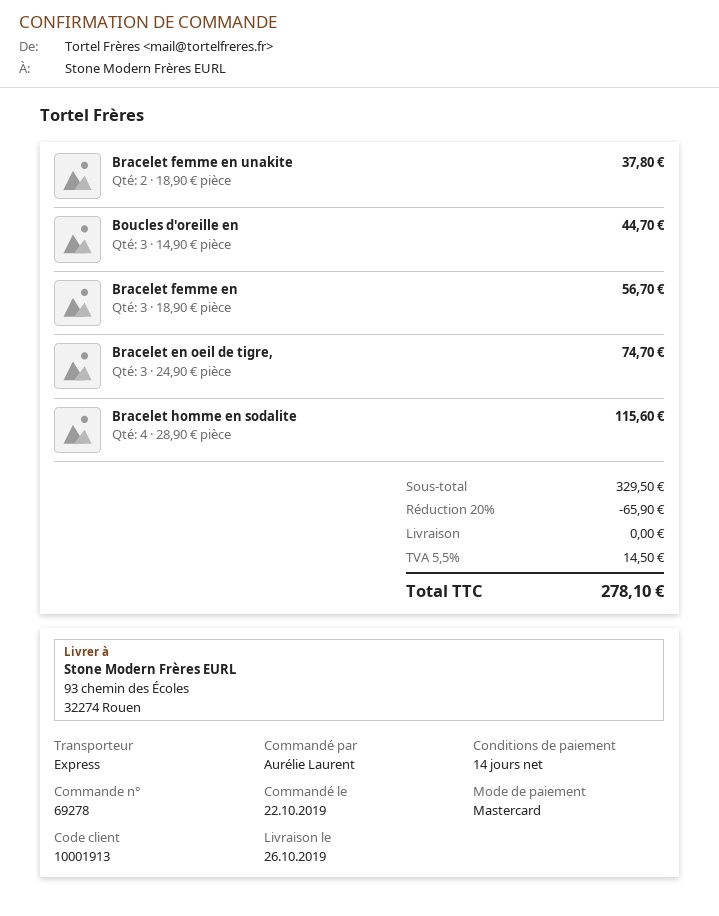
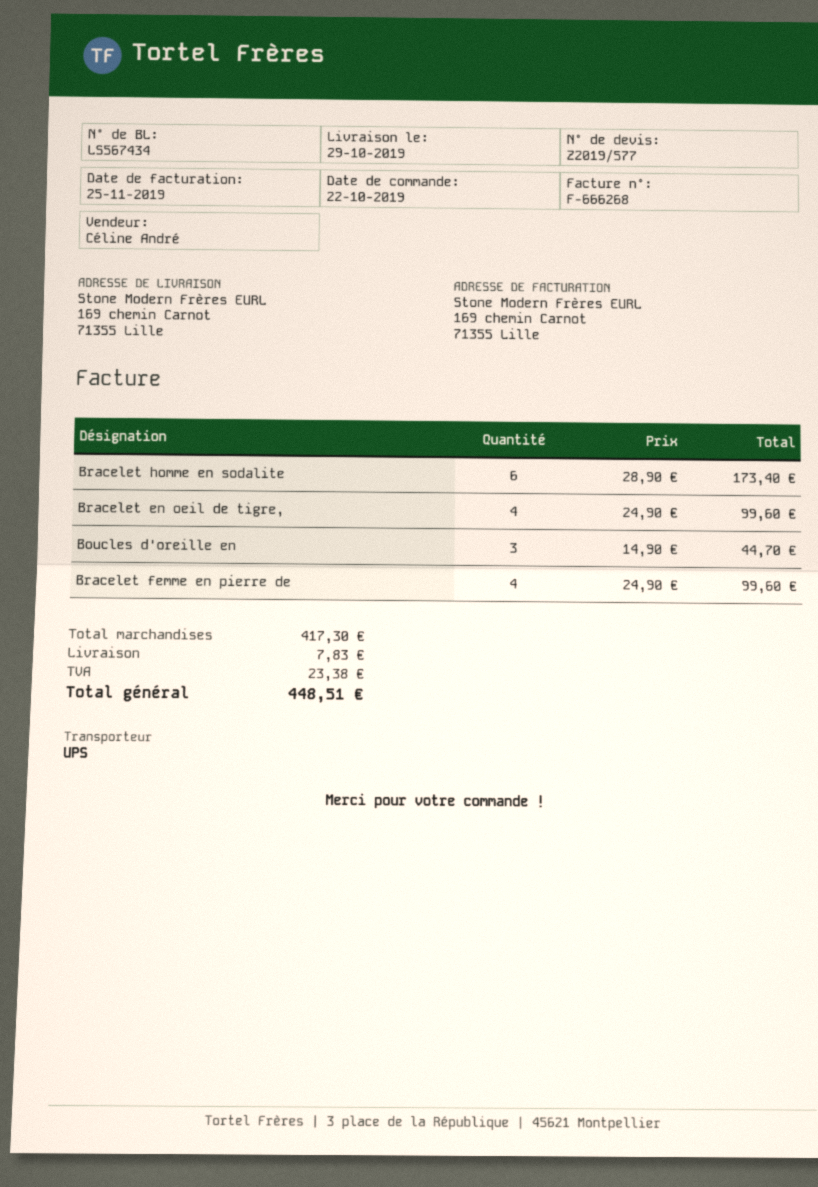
delivery date: 2019-10-26 -> 2019-10-29
shipping method: express -> UPS
ship to: 93 chemin des Écoles, 32274 Rouen -> 169 chemin Carnot, 71355 Lille
Bracelet femme en unakite: 2 x 18.90 = 37.80 -> none
Bracelet femme en: 3 x 18.90 = 56.70 -> none
Bracelet en oeil de tigre,: 3 x 24.90 = 74.70 -> 4 x 24.90 = 99.60
Bracelet homme en sodalite: 4 x 28.90 = 115.60 -> 6 x 28.90 = 173.40
Bracelet femme en pierre de: none -> 4 x 24.90 = 99.60
subtotal: 329.50 -> 417.30
discount: 20% = 65.90 -> none
shipping: 0.00 -> 7.83
tax: 14.50 -> 23.38
total: 278.10 -> 448.51

